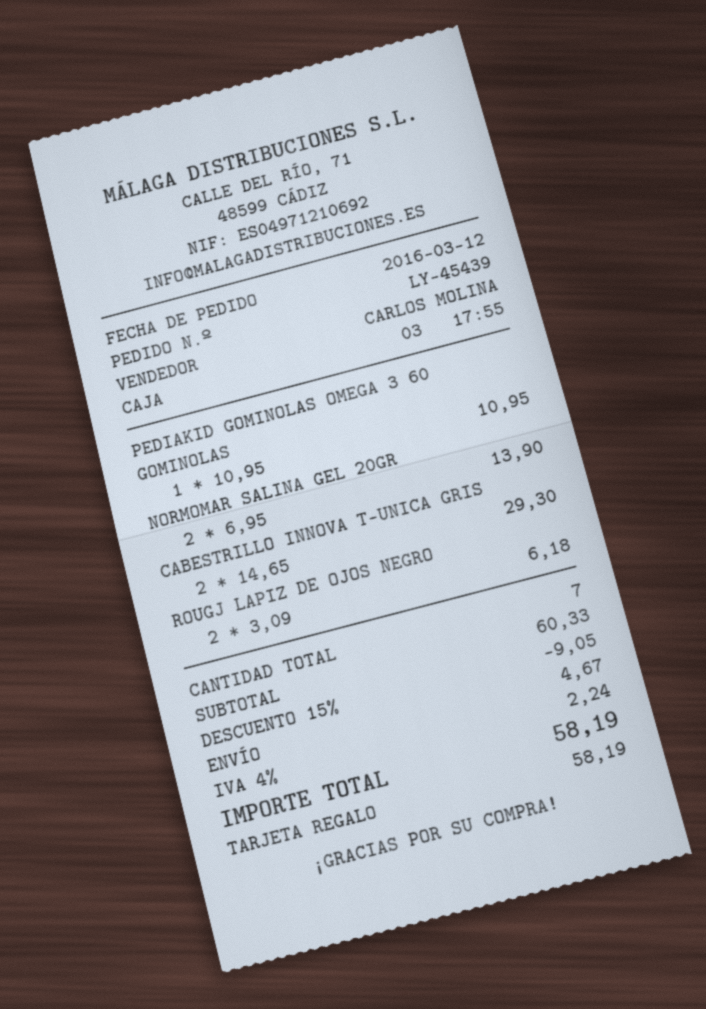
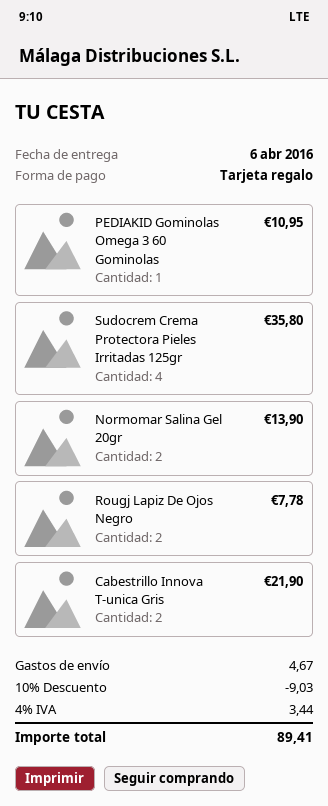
CABESTRILLO INNOVA T-UNICA GRIS: 2 for 29.30 -> 2 for 21.90
ROUGJ LAPIZ DE OJOS NEGRO: 2 for 6.18 -> 2 for 7.78
Sudocrem Crema Protectora Pieles Irritadas 125gr: none -> 4 for 35.80
discount: 15% = 9.05 -> 10% = 9.03
tax: 4% = 2.24 -> 4% = 3.44
total: 58.19 -> 89.41

